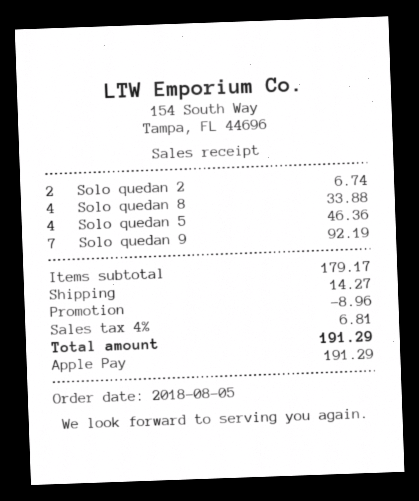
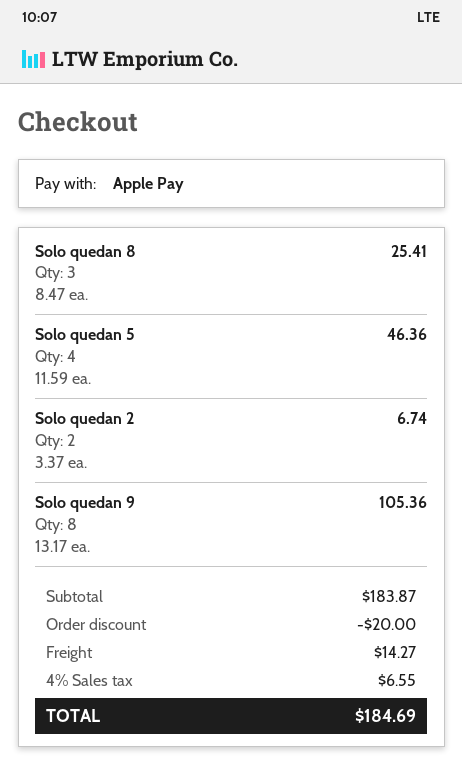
Solo quedan 8: 4 for 33.88 -> 3 for 25.41
Solo quedan 9: 7 for 92.19 -> 8 for 105.36
subtotal: 179.17 -> 183.87
discount: 8.96 -> 20.00
tax: 4% = 6.81 -> 4% = 6.55
total: 191.29 -> 184.69

